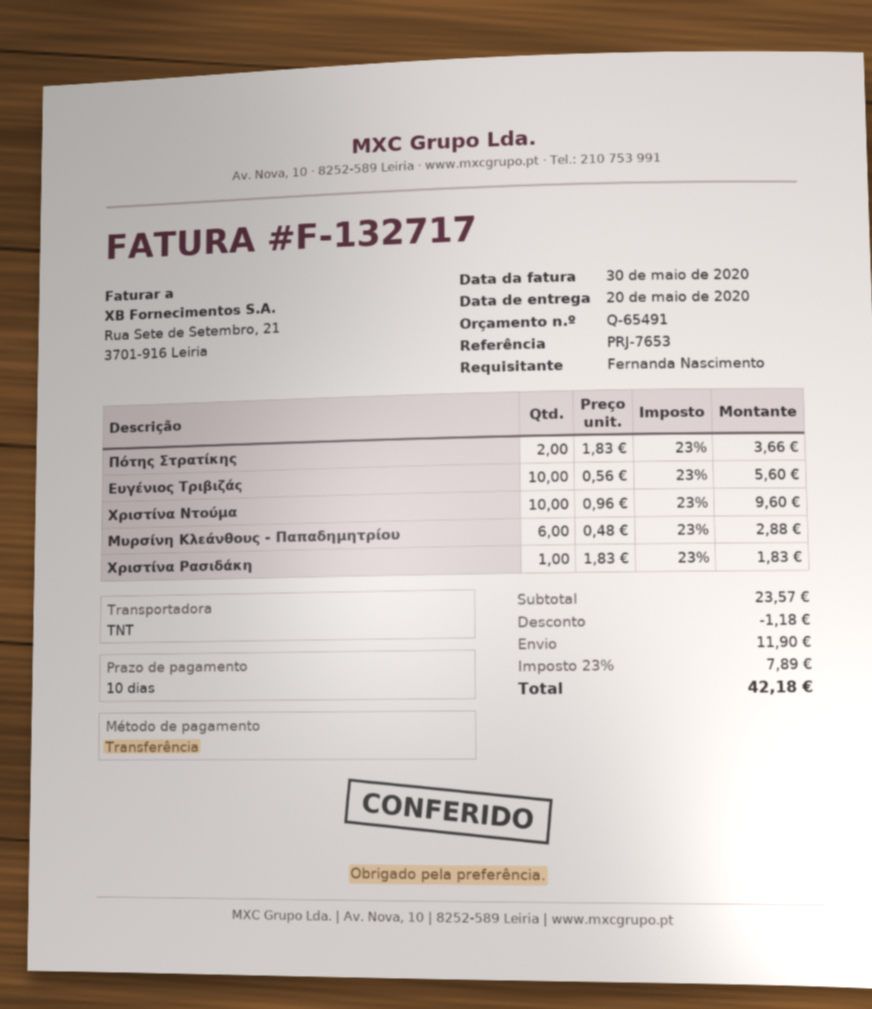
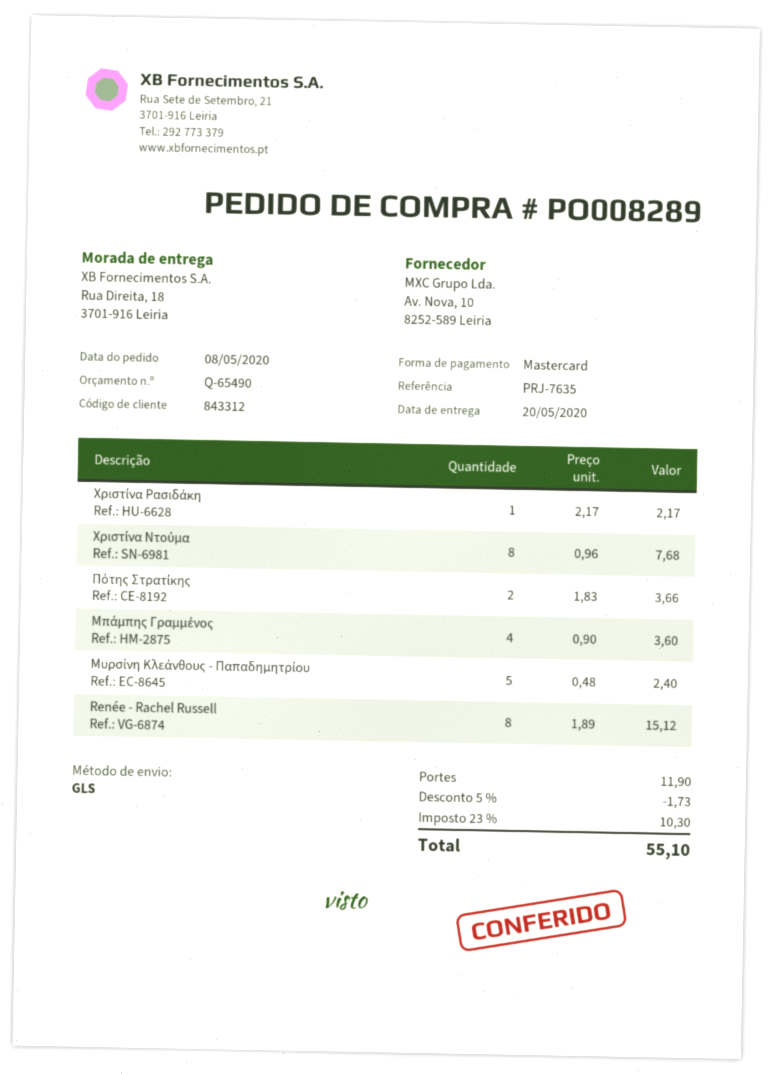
quote number: Q-65491 -> Q-65490
reference: PRJ-7653 -> PRJ-7635
payment method: bank transfer -> Mastercard
shipping method: TNT -> GLS
Ευγένιος Τριβιζάς: 10 x 0.56 = 5.60 -> none
Χριστίνα Ντούμα: 10 x 0.96 = 9.60 -> 8 x 0.96 = 7.68
Μυρσίνη Κλεάνθους - Παπαδημητρίου: 6 x 0.48 = 2.88 -> 5 x 0.48 = 2.40
Χριστίνα Ρασιδάκη: 1 x 1.83 = 1.83 -> 1 x 2.17 = 2.17
Μπάμπης Γραμμένος: none -> 4 x 0.90 = 3.60
Renée - Rachel Russell: none -> 8 x 1.89 = 15.12
discount: 1.18 -> 1.73
tax: 23% = 7.89 -> 23% = 10.30
total: 42.18 -> 55.10

